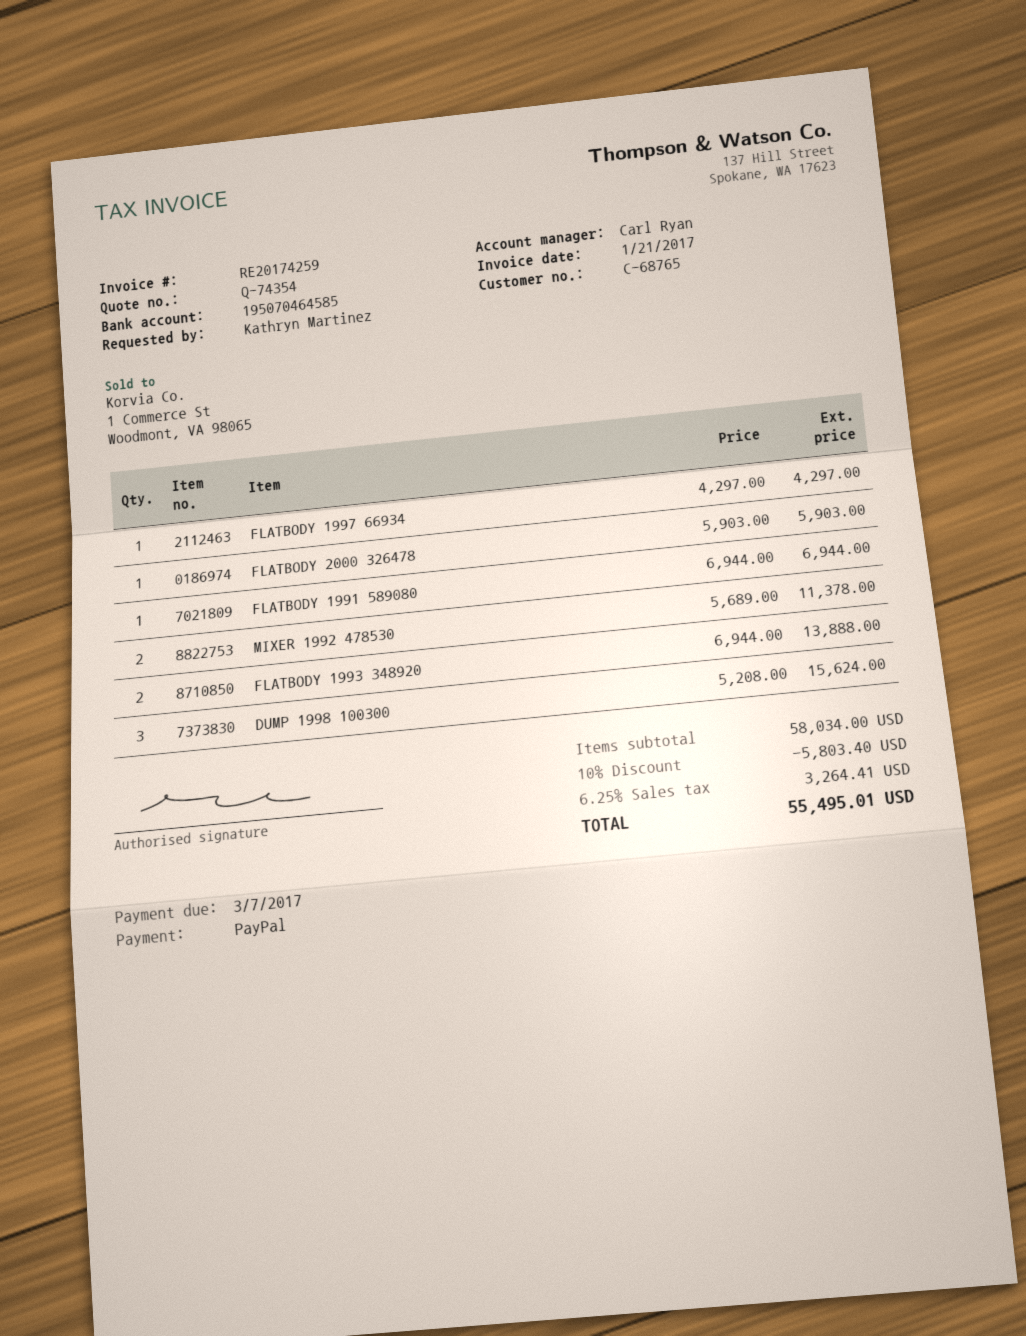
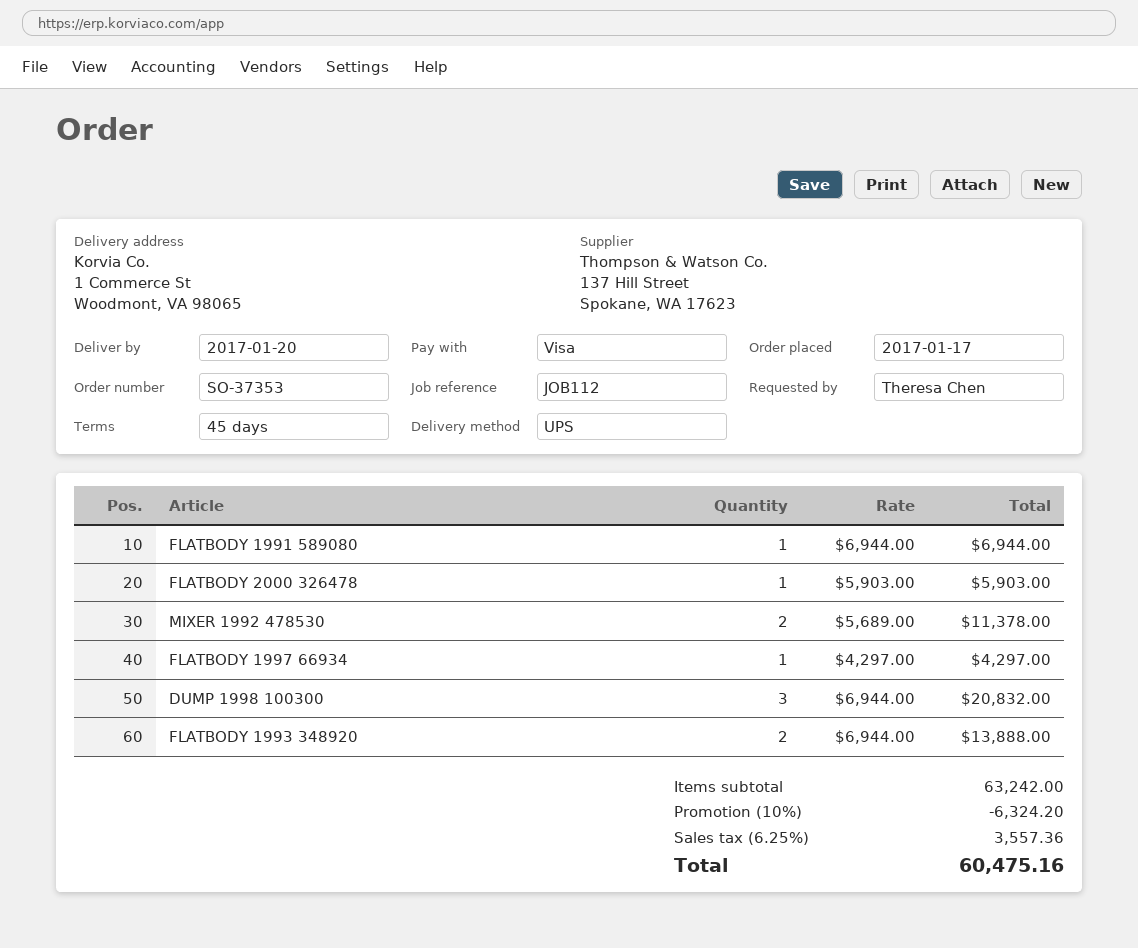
ordered by: Kathryn Martinez -> Theresa Chen
payment method: PayPal -> Visa
DUMP 1998 100300: 3 x 5208.00 = 15624.00 -> 3 x 6944.00 = 20832.00
subtotal: 58034.00 -> 63242.00
discount: 10% = 5803.40 -> 10% = 6324.20
tax: 6.25% = 3264.41 -> 6.25% = 3557.36
total: 55495.01 -> 60475.16

